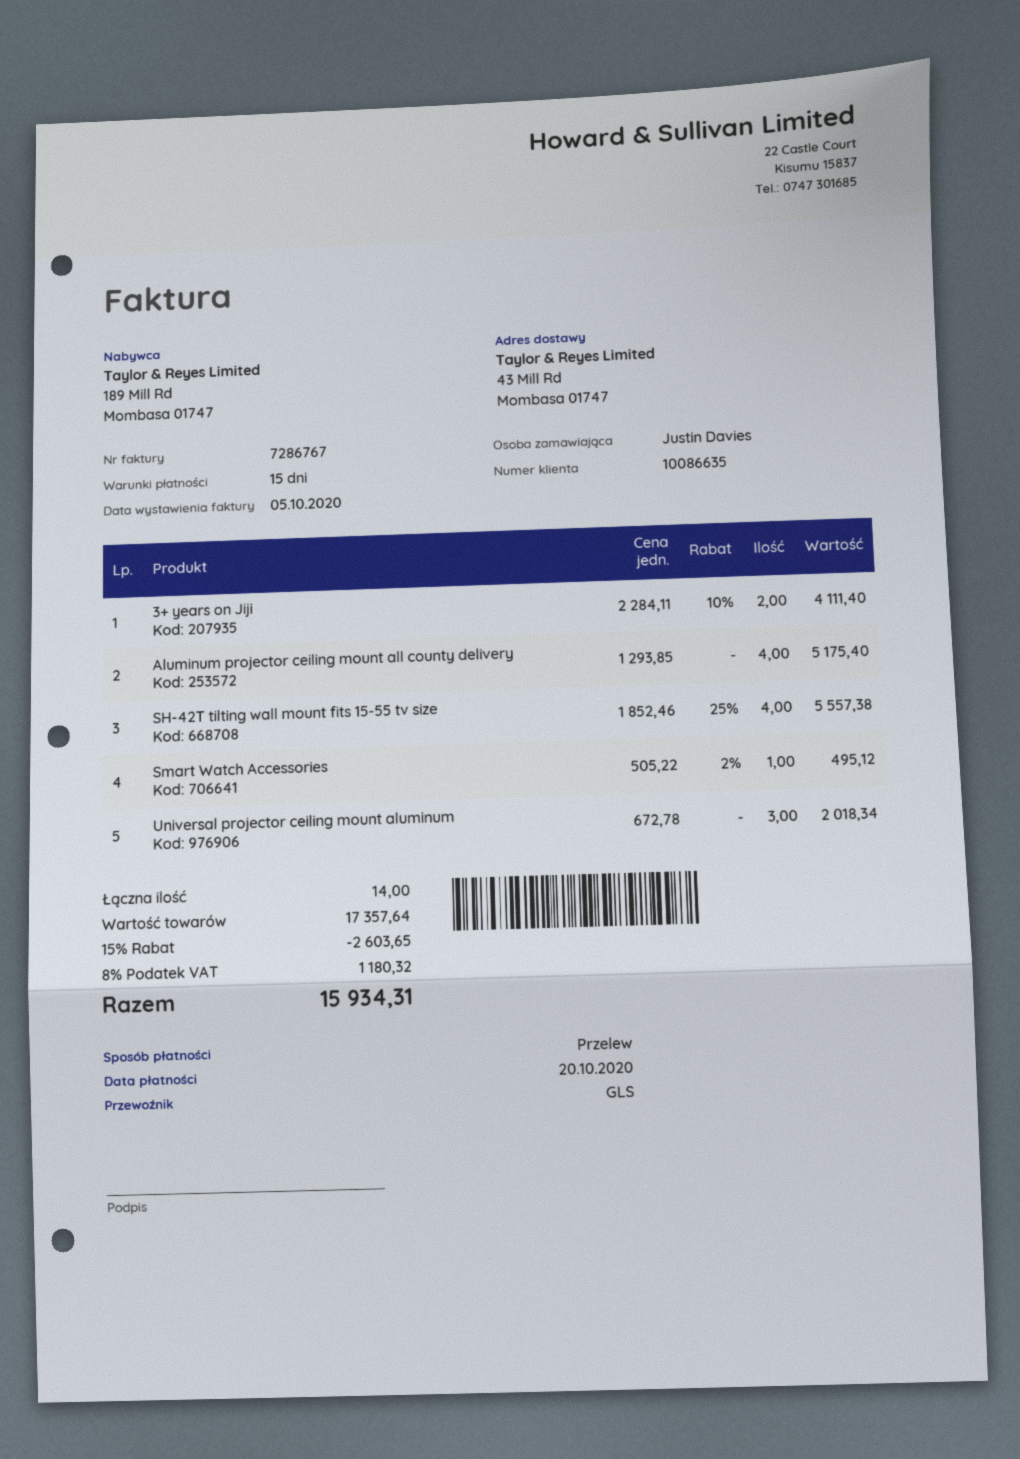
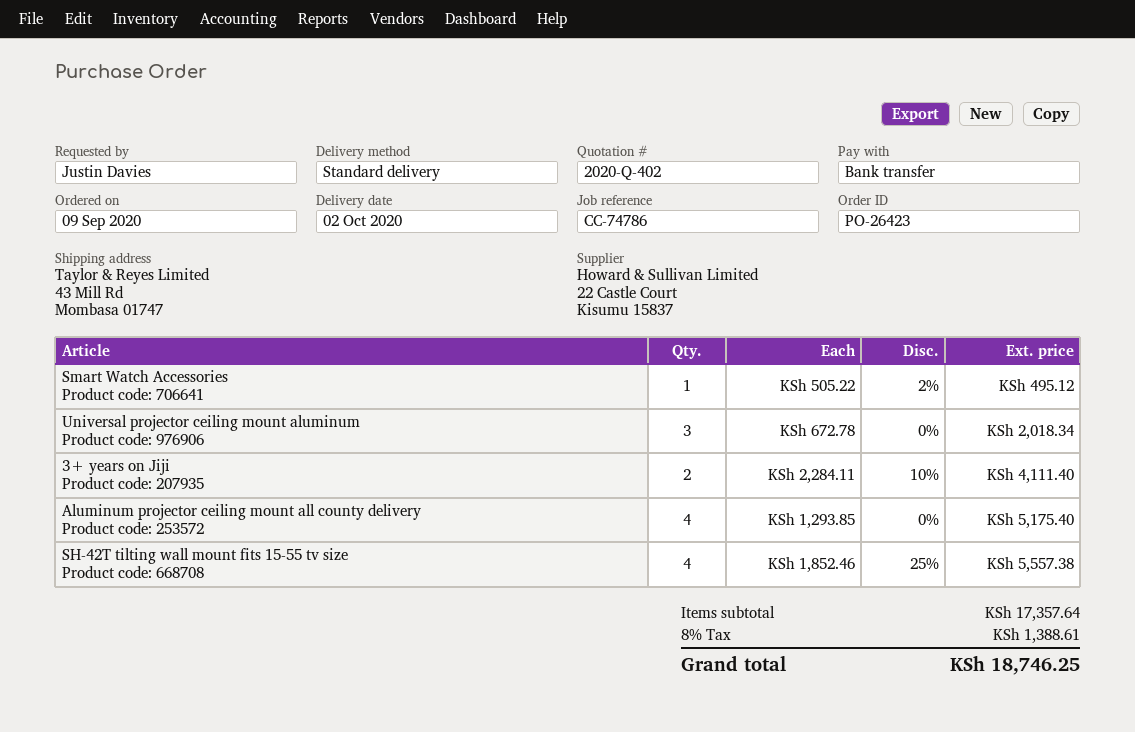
shipping method: GLS -> standard
discount: 15% = 2603.65 -> none
tax: 8% = 1180.32 -> 8% = 1388.61
total: 15934.31 -> 18746.25

